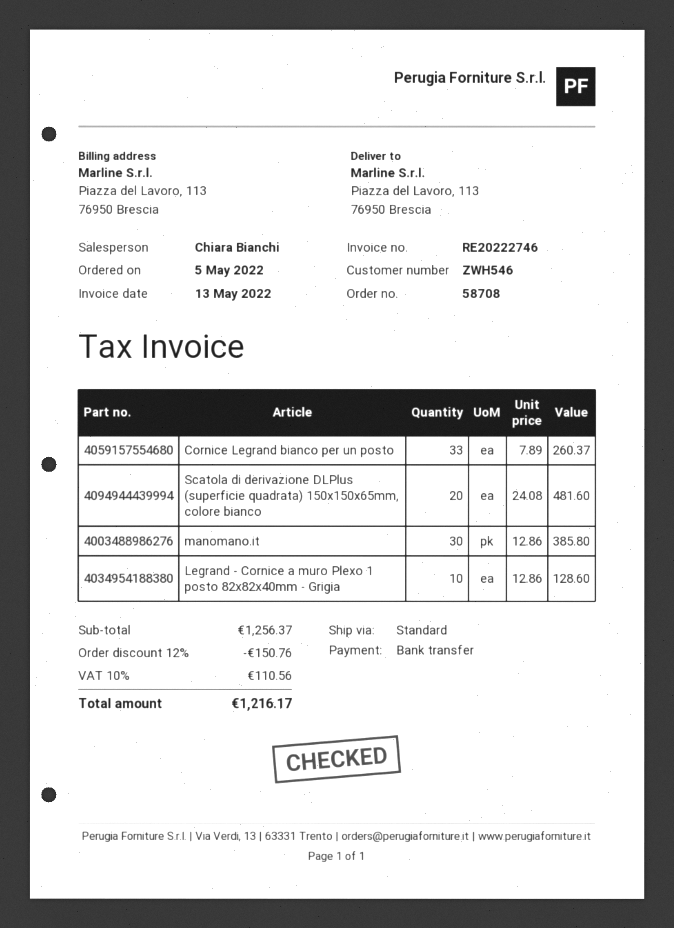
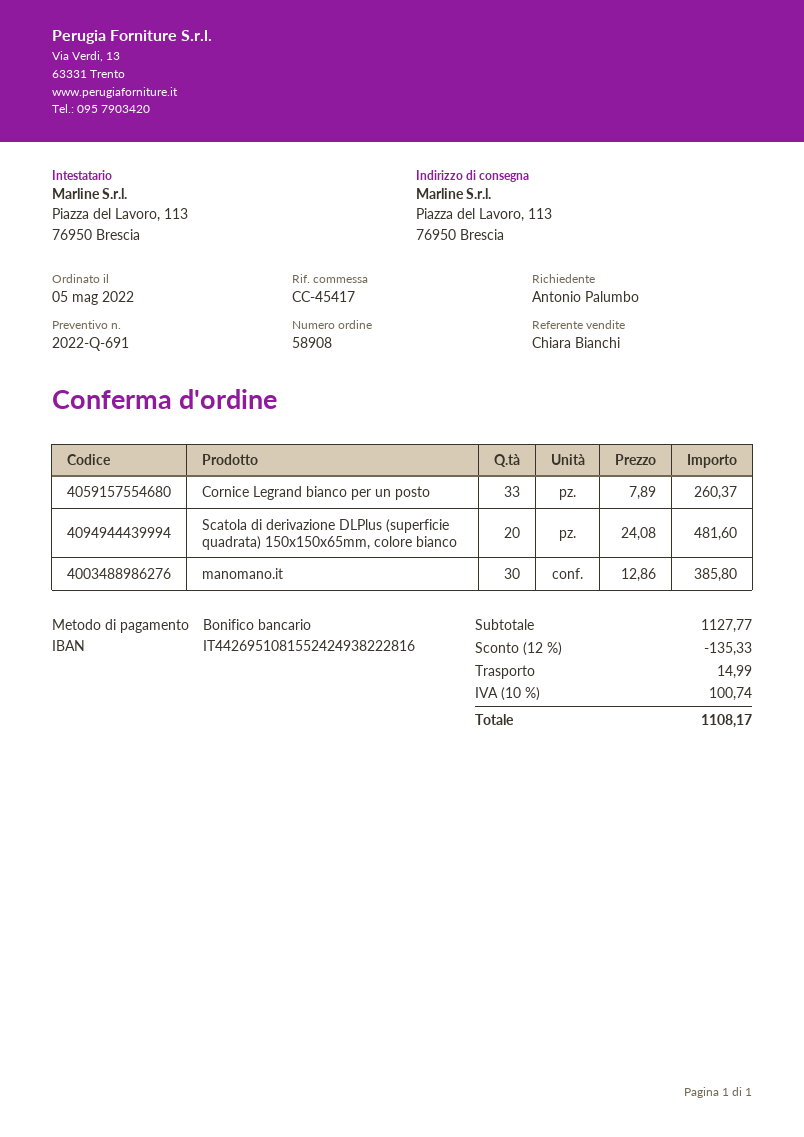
order number: 58708 -> 58908
Legrand - Cornice a muro Plexo 1 posto 82x82x40mm - Grigia: 10 x 12.86 = 128.60 -> none
subtotal: 1256.37 -> 1127.77
discount: 12% = 150.76 -> 12% = 135.33
shipping: none -> 14.99
tax: 10% = 110.56 -> 10% = 100.74
total: 1216.17 -> 1108.17

